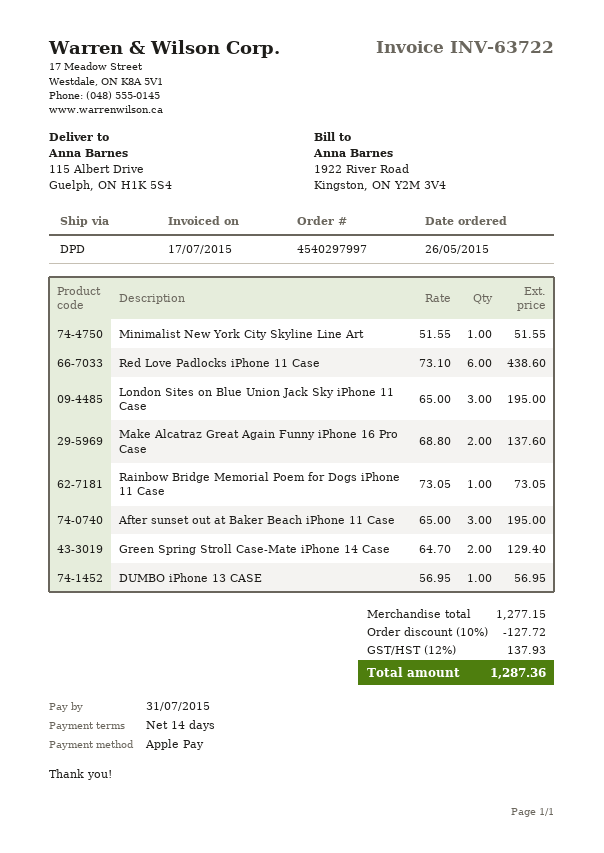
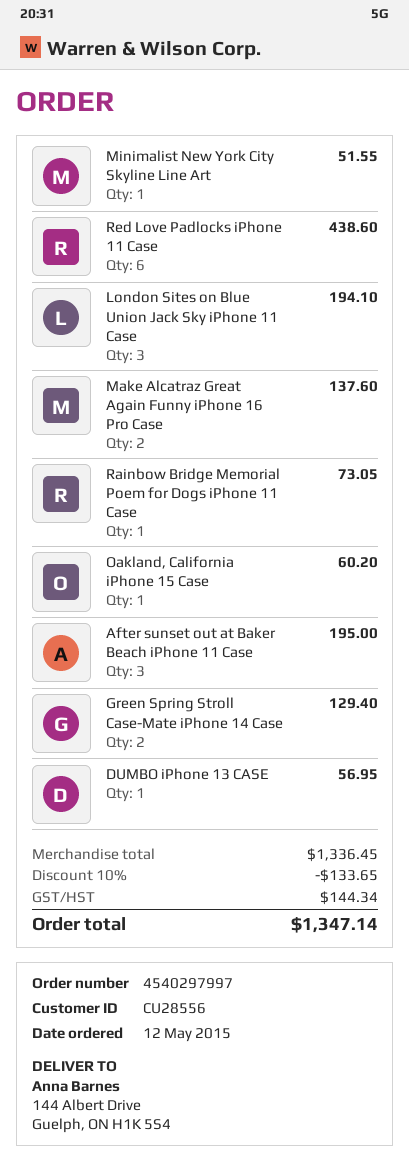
order date: 2015-05-26 -> 2015-05-12
ship to: 115 Albert Drive, Guelph, ON H1K 5S4 -> 144 Albert Drive, Guelph, ON H1K 5S4
London Sites on Blue Union Jack Sky iPhone 11 Case: 3 for 195.00 -> 3 for 194.10
Oakland, California iPhone 15 Case: none -> 1 for 60.20
subtotal: 1277.15 -> 1336.45
discount: 10% = 127.72 -> 10% = 133.65
tax: 137.93 -> 144.34
total: 1287.36 -> 1347.14

